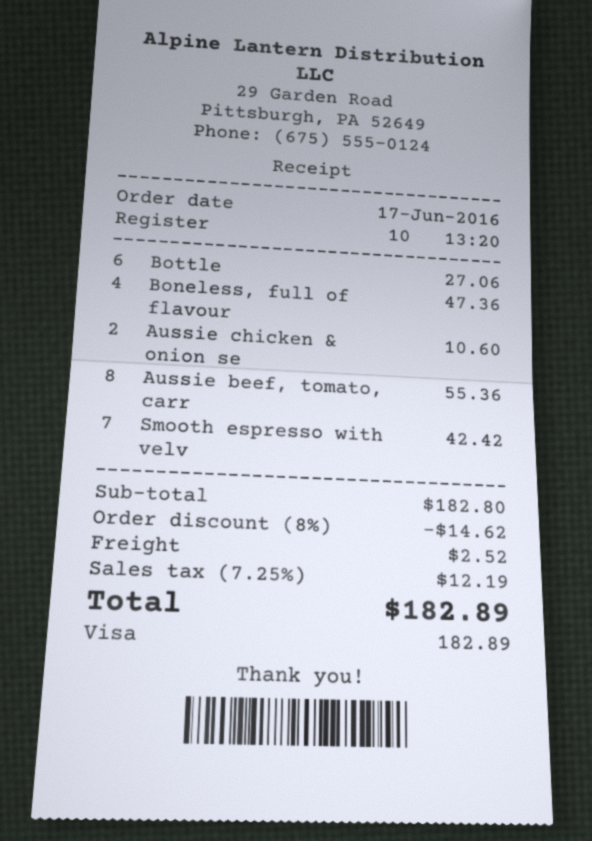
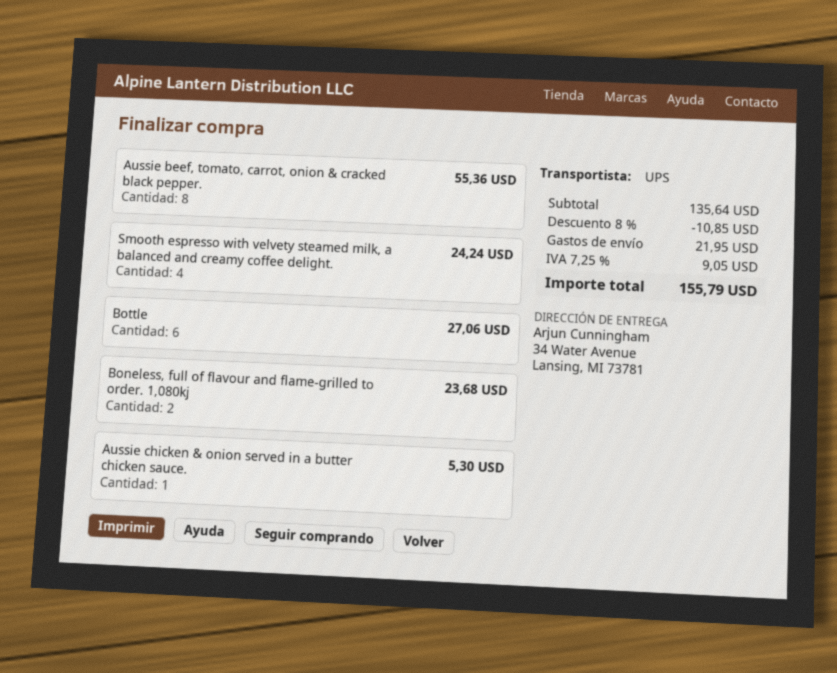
Boneless, full of flavour: 4 for 47.36 -> 2 for 23.68
Aussie chicken & onion se: 2 for 10.60 -> 1 for 5.30
Smooth espresso with velv: 7 for 42.42 -> 4 for 24.24
subtotal: 182.80 -> 135.64
discount: 8% = 14.62 -> 8% = 10.85
shipping: 2.52 -> 21.95
tax: 7.25% = 12.19 -> 7.25% = 9.05
total: 182.89 -> 155.79

